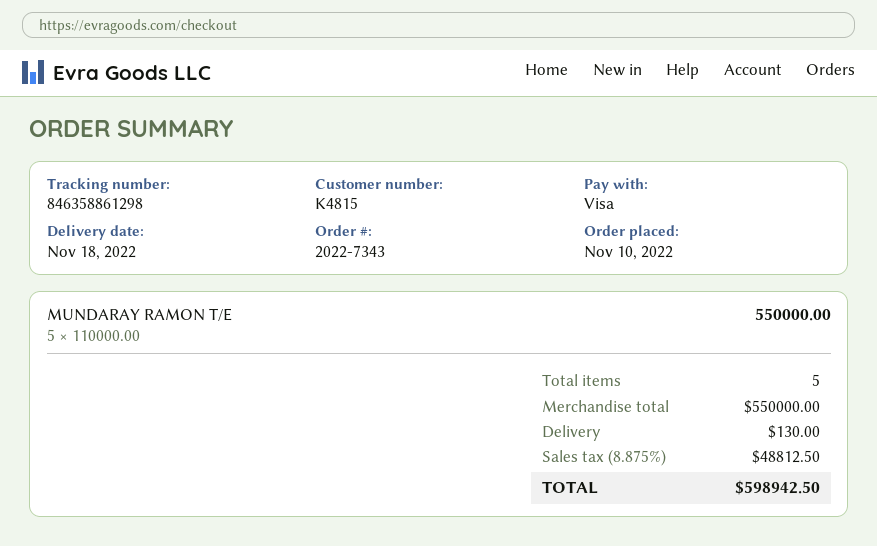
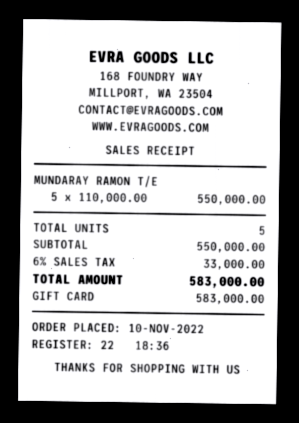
payment method: Visa -> gift card
shipping: 130.00 -> none
tax: 8.875% = 48812.50 -> 6% = 33000.00
total: 598942.50 -> 583000.00

